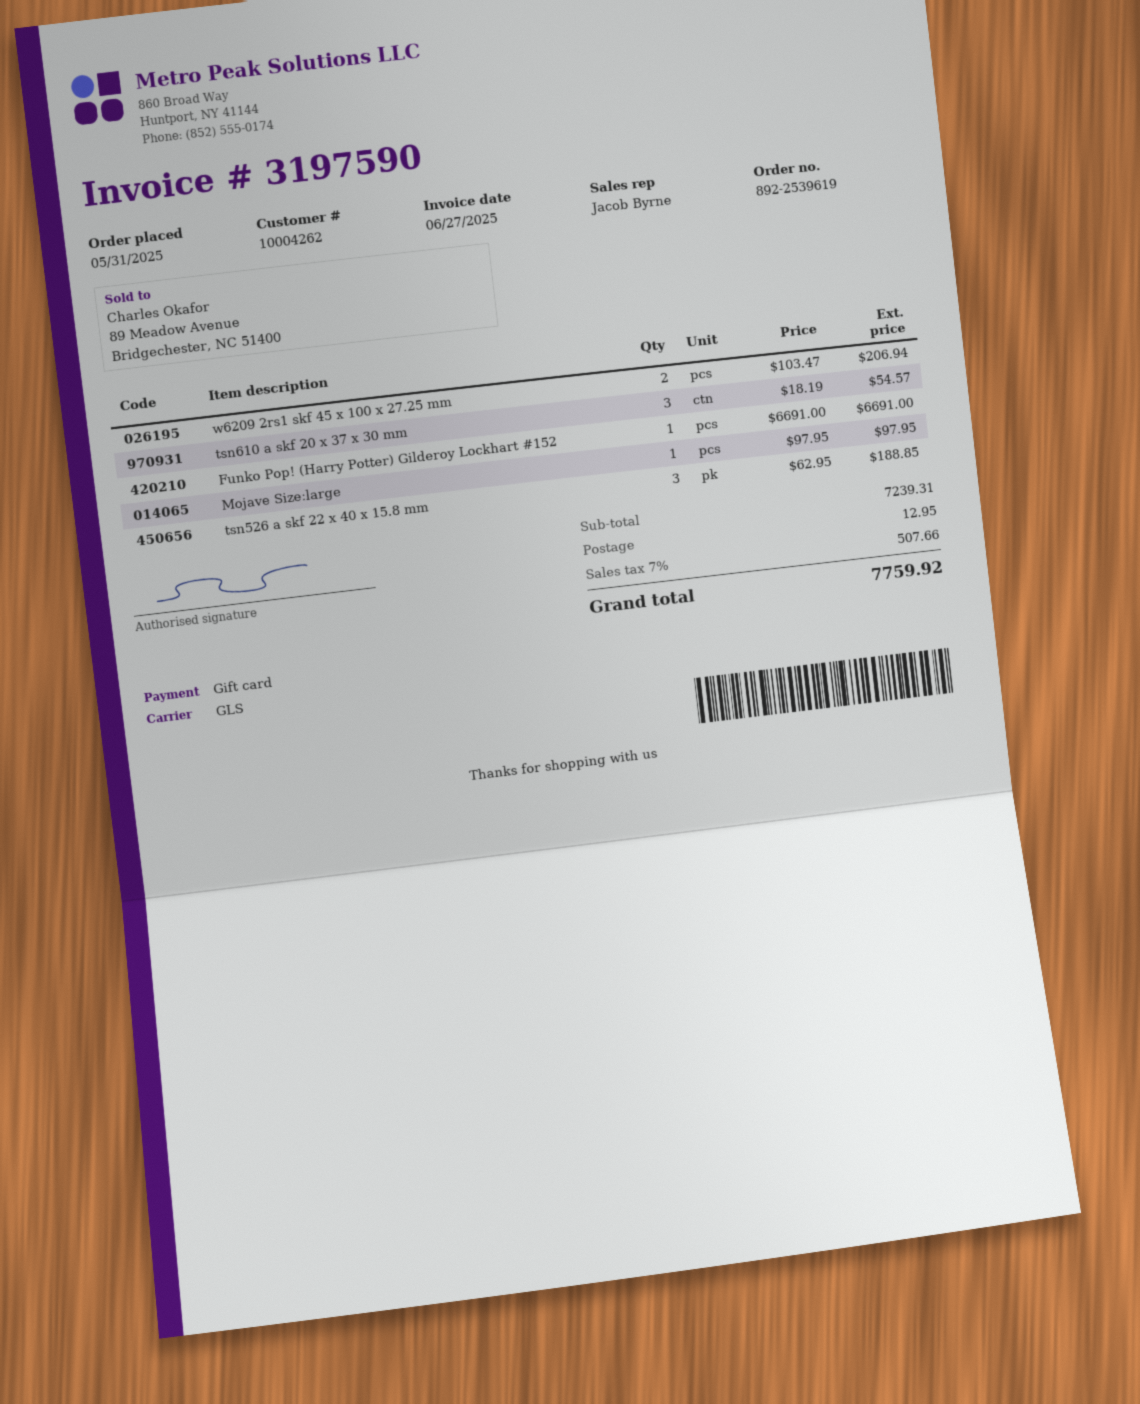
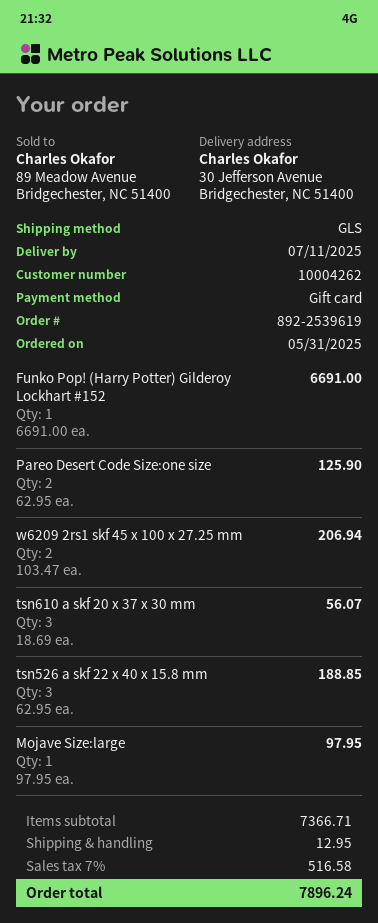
tsn610 a skf 20 x 37 x 30 mm: 3 x 18.19 = 54.57 -> 3 x 18.69 = 56.07
Pareo Desert Code Size:one size: none -> 2 x 62.95 = 125.90
subtotal: 7239.31 -> 7366.71
tax: 7% = 507.66 -> 7% = 516.58
total: 7759.92 -> 7896.24

